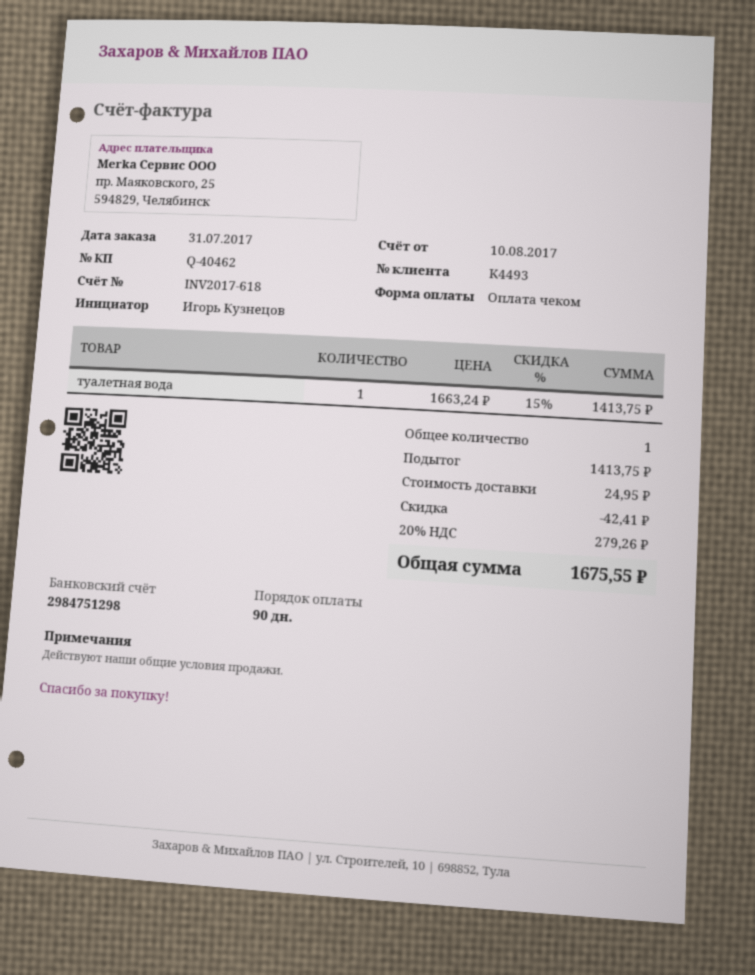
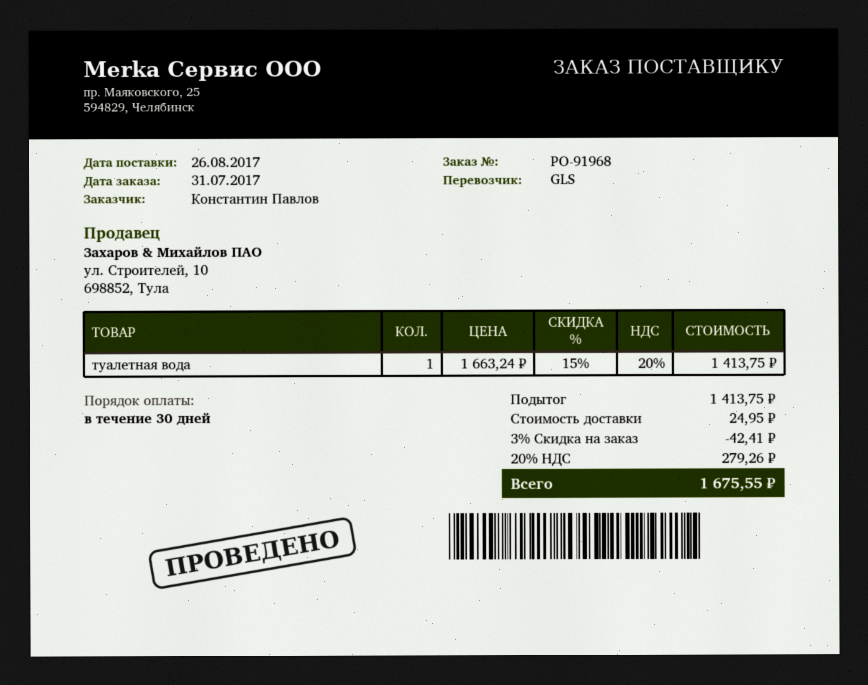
payment terms: 90 days -> 30 days
ordered by: Игорь Кузнецов -> Константин Павлов

